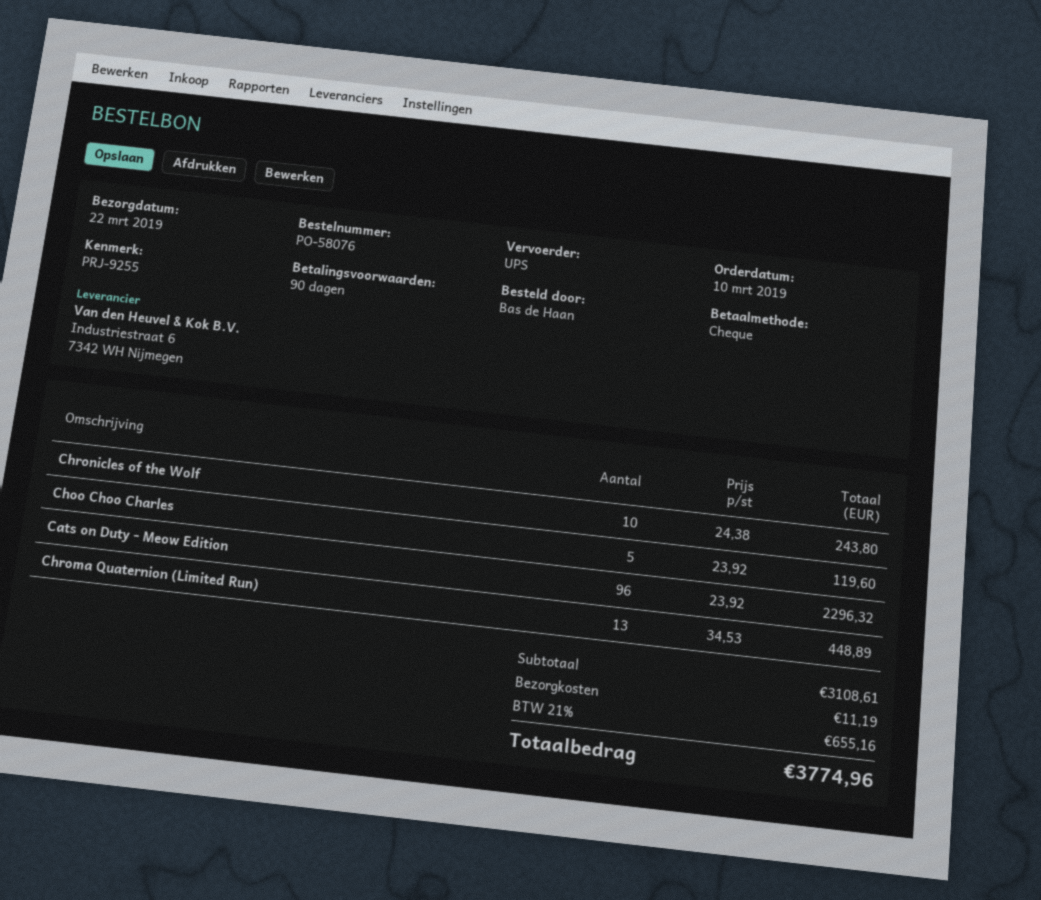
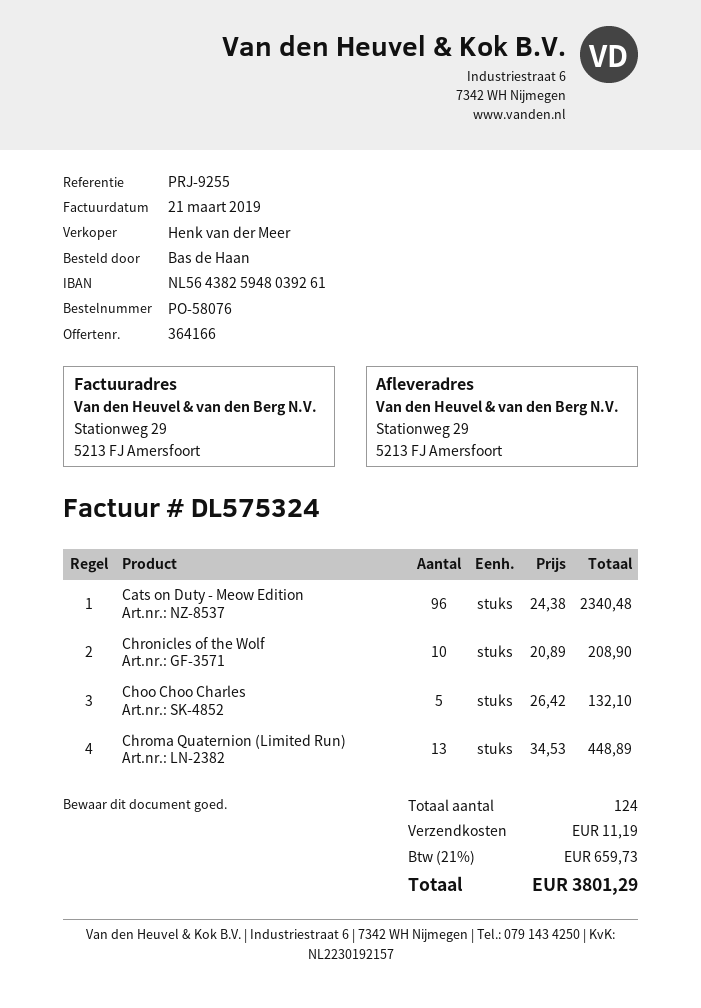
Chronicles of the Wolf: 10 x 24.38 = 243.80 -> 10 x 20.89 = 208.90
Choo Choo Charles: 5 x 23.92 = 119.60 -> 5 x 26.42 = 132.10
Cats on Duty - Meow Edition: 96 x 23.92 = 2296.32 -> 96 x 24.38 = 2340.48
tax: 21% = 655.16 -> 21% = 659.73
total: 3774.96 -> 3801.29

